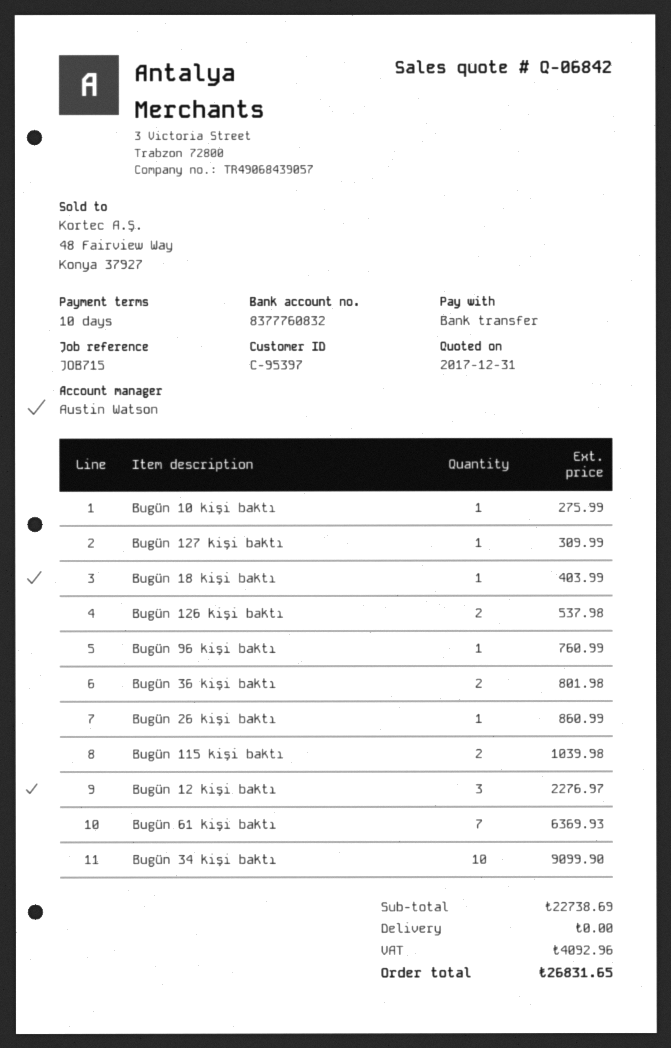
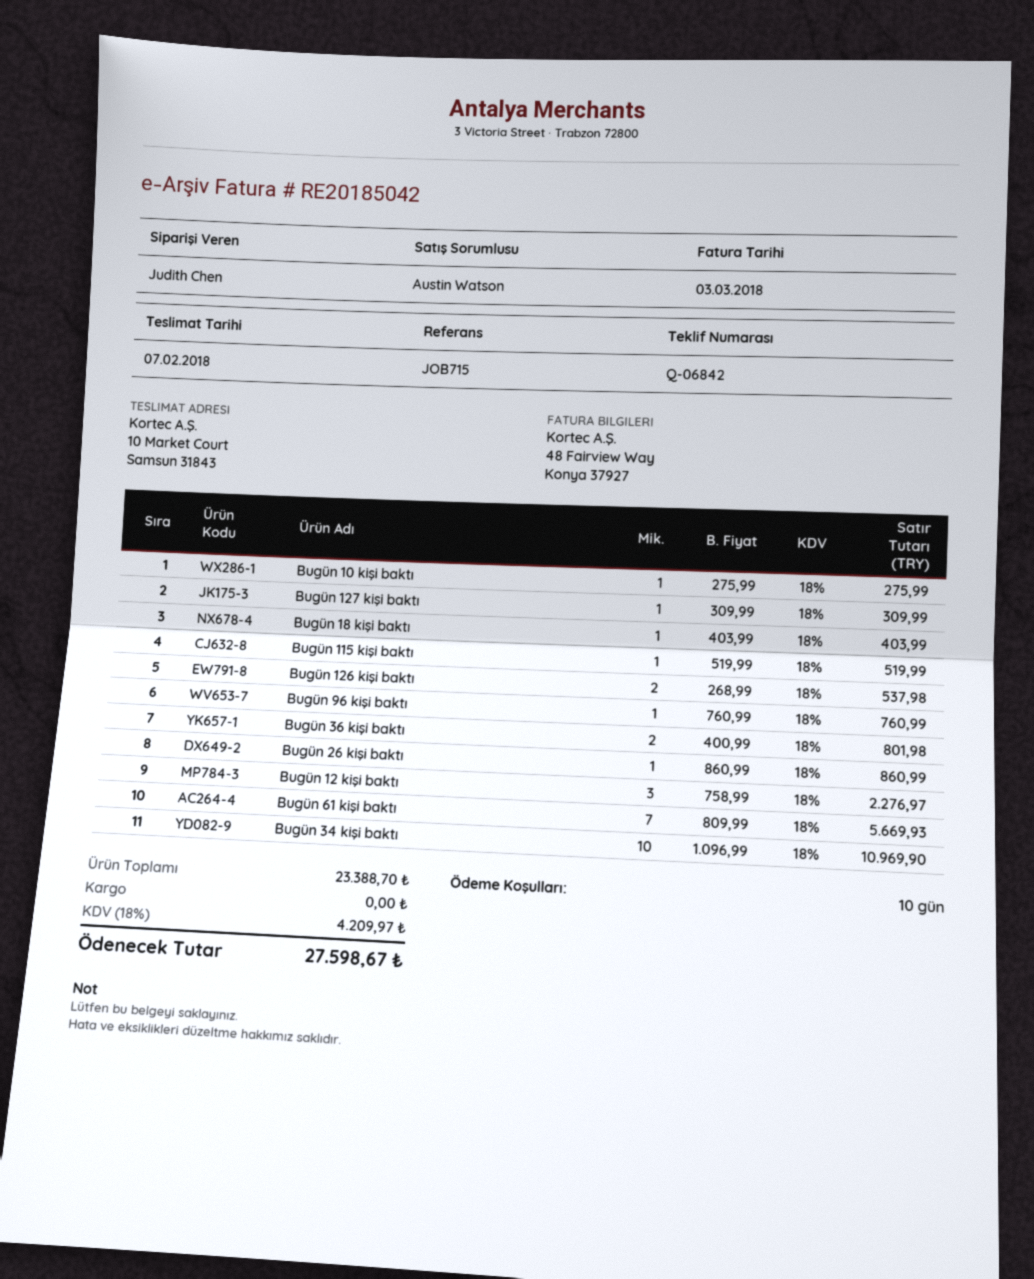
Bugün 115 kişi baktı: 2 for 1039.98 -> 1 for 519.99
Bugün 61 kişi baktı: 7 for 6369.93 -> 7 for 5669.93
Bugün 34 kişi baktı: 10 for 9099.90 -> 10 for 10969.90
subtotal: 22738.69 -> 23388.70
tax: 4092.96 -> 4209.97
total: 26831.65 -> 27598.67

